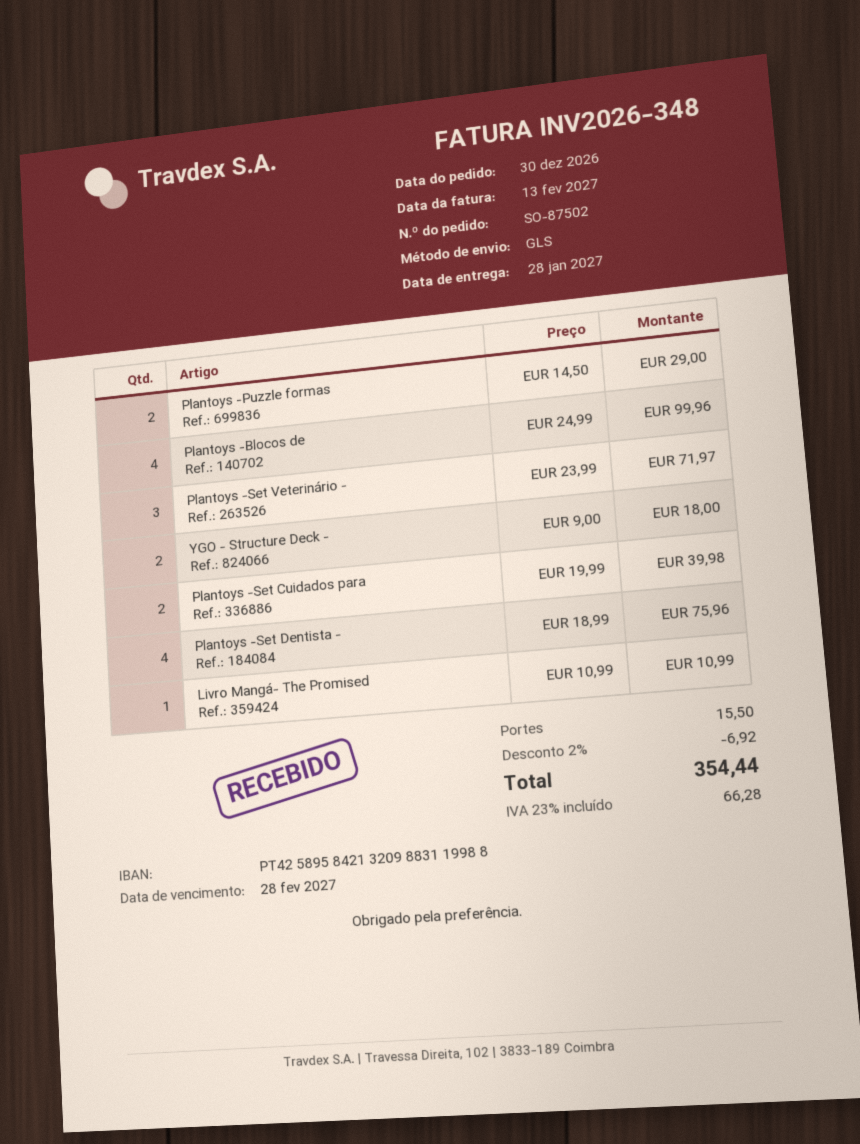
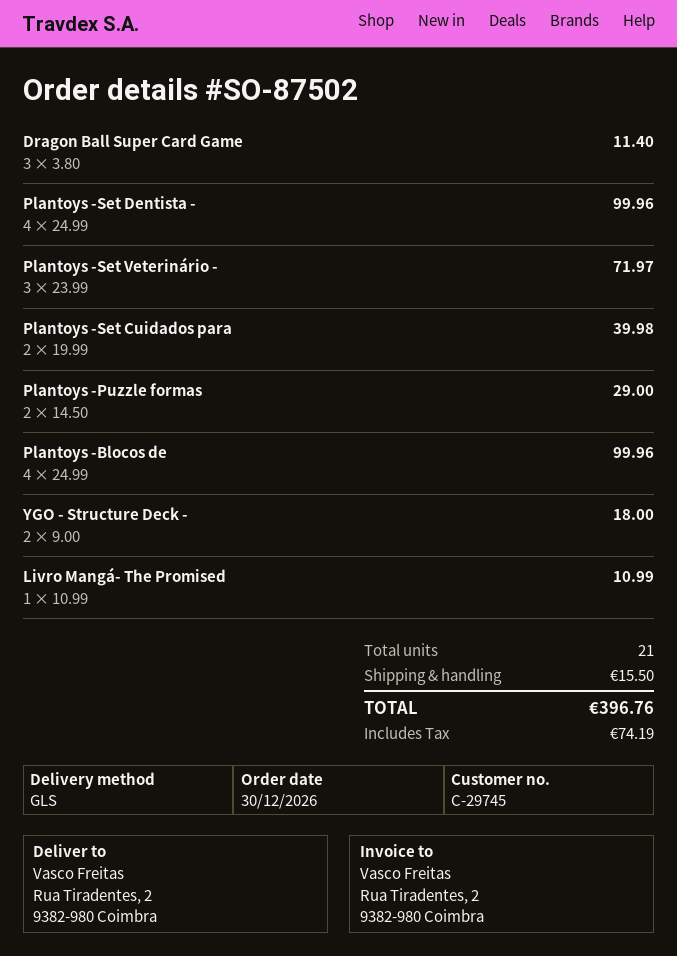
Plantoys -Set Dentista -: 4 x 18.99 = 75.96 -> 4 x 24.99 = 99.96
Dragon Ball Super Card Game: none -> 3 x 3.80 = 11.40
discount: 2% = 6.92 -> none
tax: 66.28 -> 74.19
total: 354.44 -> 396.76

